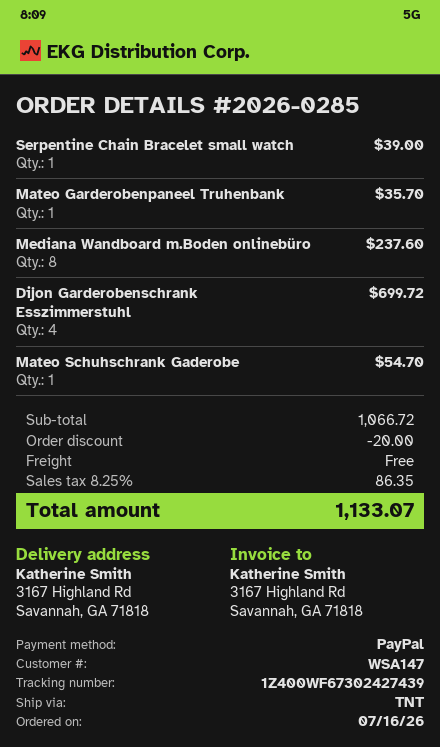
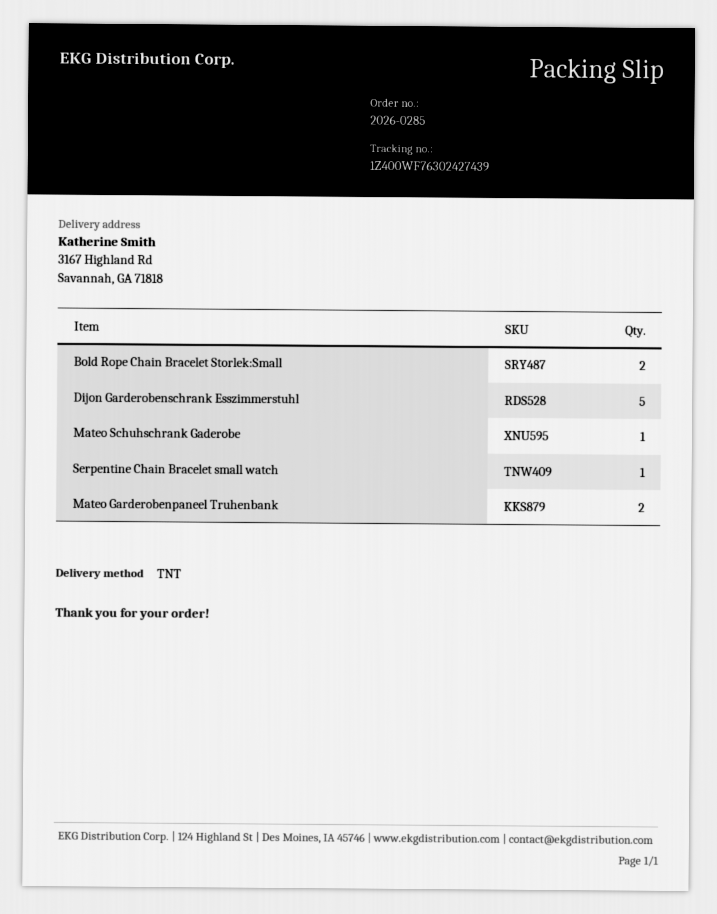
tracking number: 1Z400WF67302427439 -> 1Z400WF76302427439
Mateo Garderobenpaneel Truhenbank: 1 -> 2
Mediana Wandboard m.Boden onlinebüro: 8 -> none
Dijon Garderobenschrank Esszimmerstuhl: 4 -> 5
Bold Rope Chain Bracelet Storlek:Small: none -> 2

